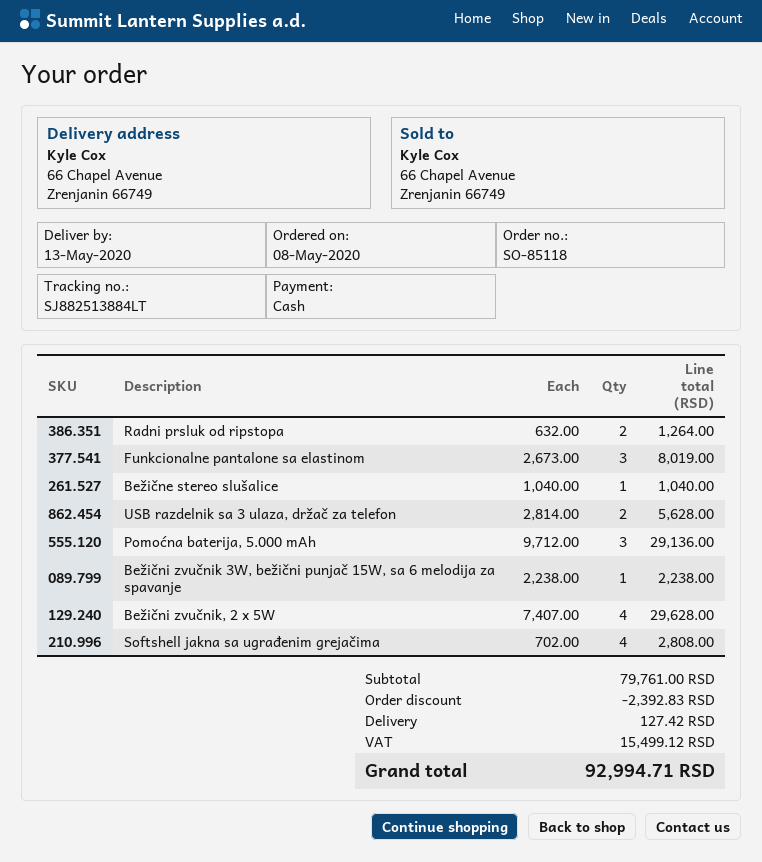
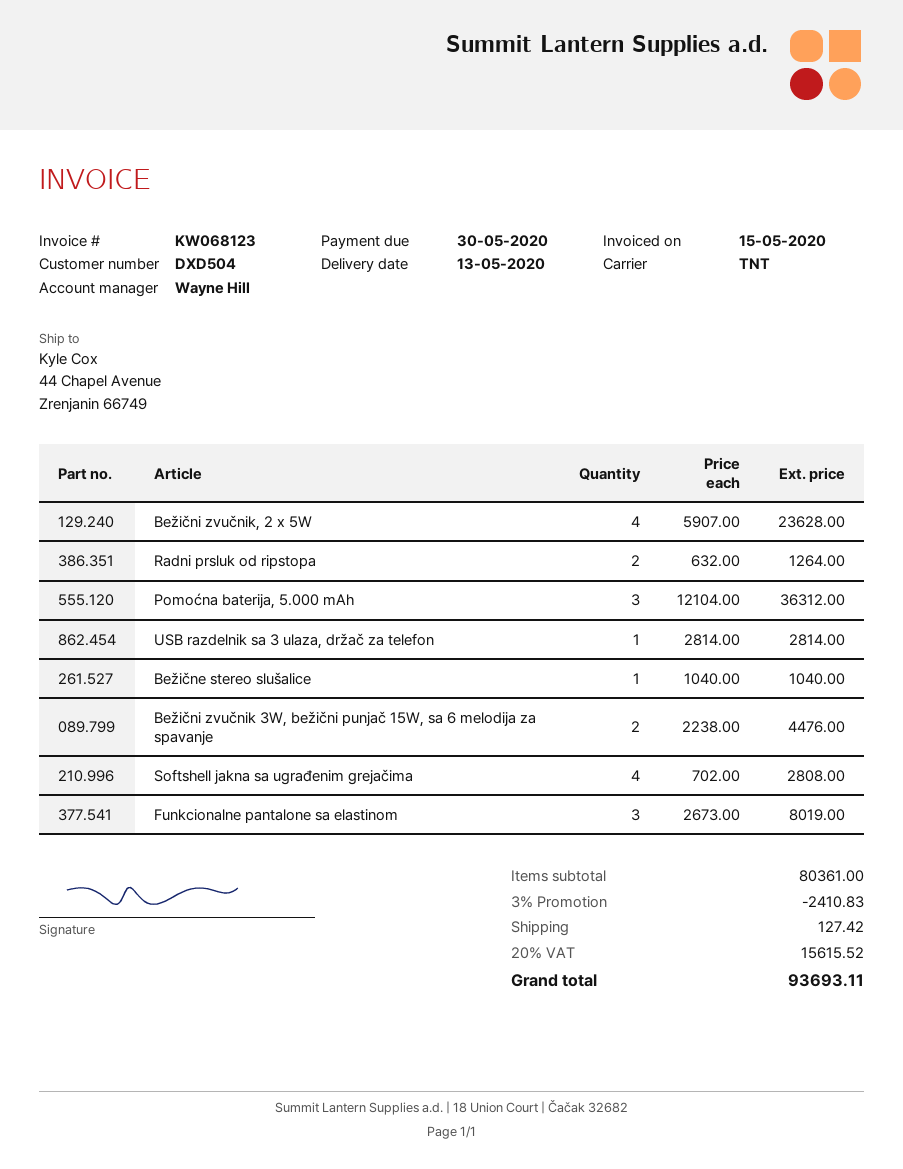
ship to: 66 Chapel Avenue, Zrenjanin 66749 -> 44 Chapel Avenue, Zrenjanin 66749
USB razdelnik sa 3 ulaza, držač za telefon: 2 x 2814.00 = 5628.00 -> 1 x 2814.00 = 2814.00
Pomoćna baterija, 5.000 mAh: 3 x 9712.00 = 29136.00 -> 3 x 12104.00 = 36312.00
Bežični zvučnik 3W, bežični punjač 15W, sa 6 melodija za spavanje: 1 x 2238.00 = 2238.00 -> 2 x 2238.00 = 4476.00
Bežični zvučnik, 2 x 5W: 4 x 7407.00 = 29628.00 -> 4 x 5907.00 = 23628.00
subtotal: 79761.00 -> 80361.00
discount: 2392.83 -> 2410.83
tax: 15499.12 -> 15615.52
total: 92994.71 -> 93693.11

